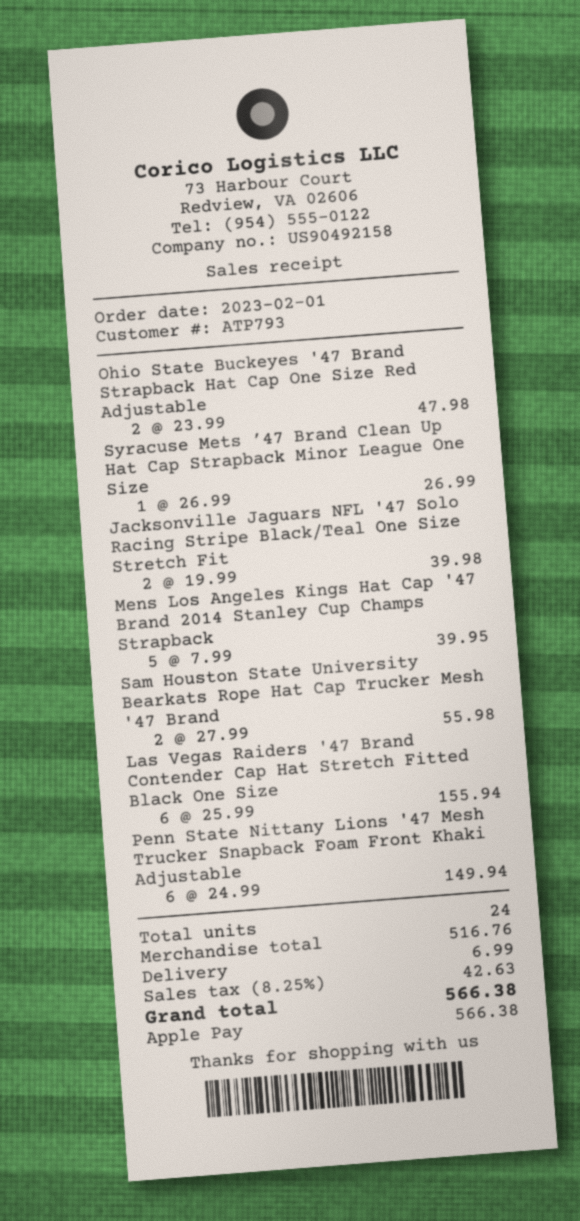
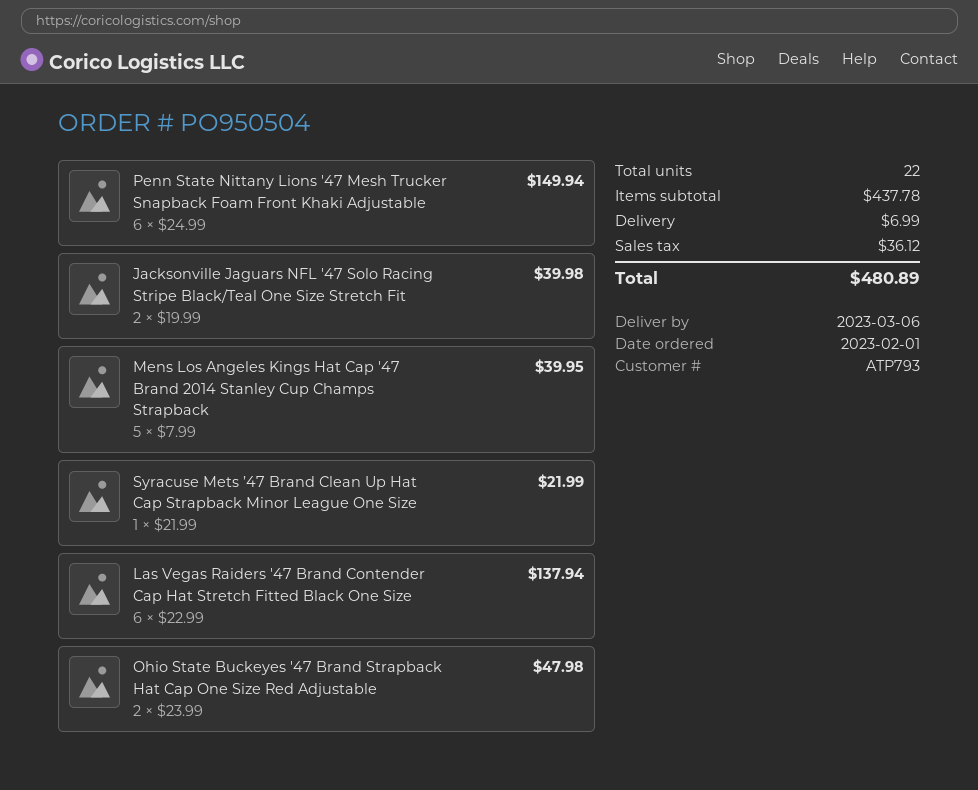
Syracuse Mets ’47 Brand Clean Up Hat Cap Strapback Minor League One Size: 1 x 26.99 = 26.99 -> 1 x 21.99 = 21.99
Sam Houston State University Bearkats Rope Hat Cap Trucker Mesh '47 Brand: 2 x 27.99 = 55.98 -> none
Las Vegas Raiders '47 Brand Contender Cap Hat Stretch Fitted Black One Size: 6 x 25.99 = 155.94 -> 6 x 22.99 = 137.94
total quantity: 24 -> 22
subtotal: 516.76 -> 437.78
tax: 42.63 -> 36.12
total: 566.38 -> 480.89

